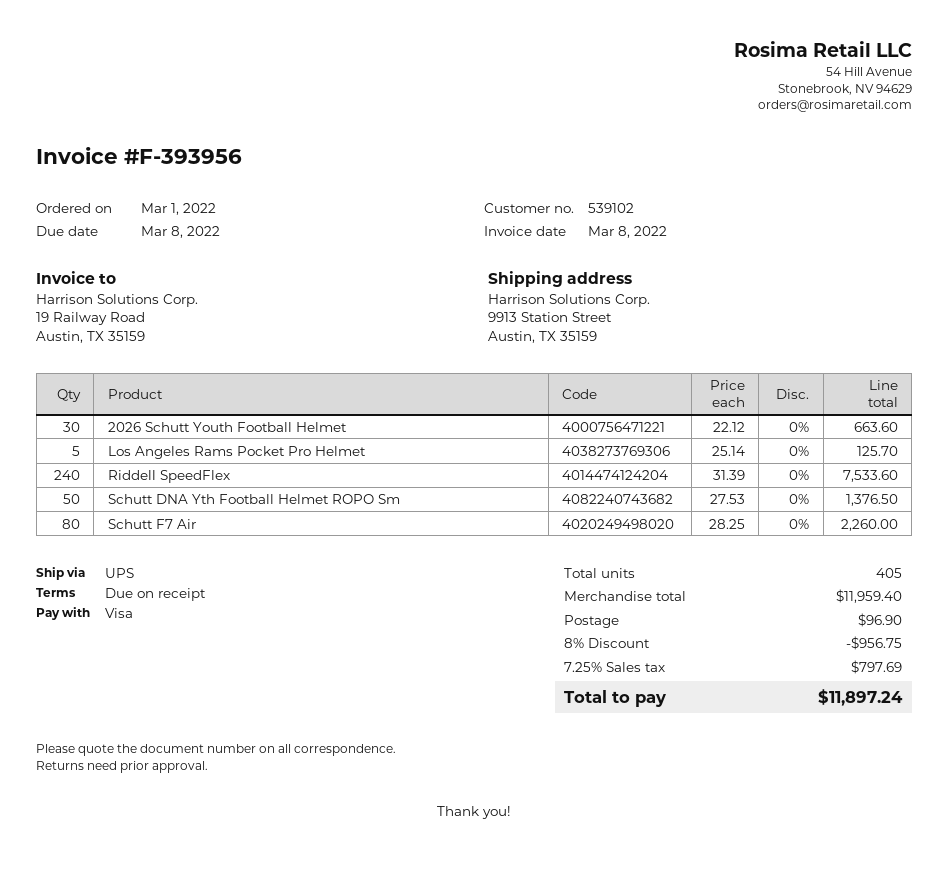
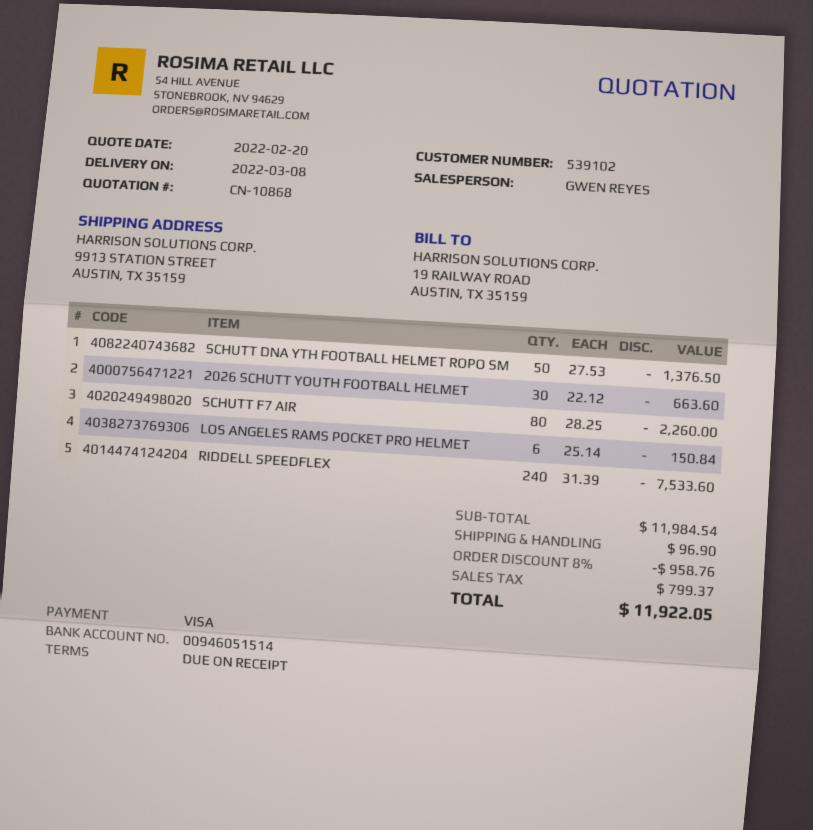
Los Angeles Rams Pocket Pro Helmet: 5 x 25.14 = 125.70 -> 6 x 25.14 = 150.84
subtotal: 11959.40 -> 11984.54
discount: 8% = 956.75 -> 8% = 958.76
tax: 797.69 -> 799.37
total: 11897.24 -> 11922.05

